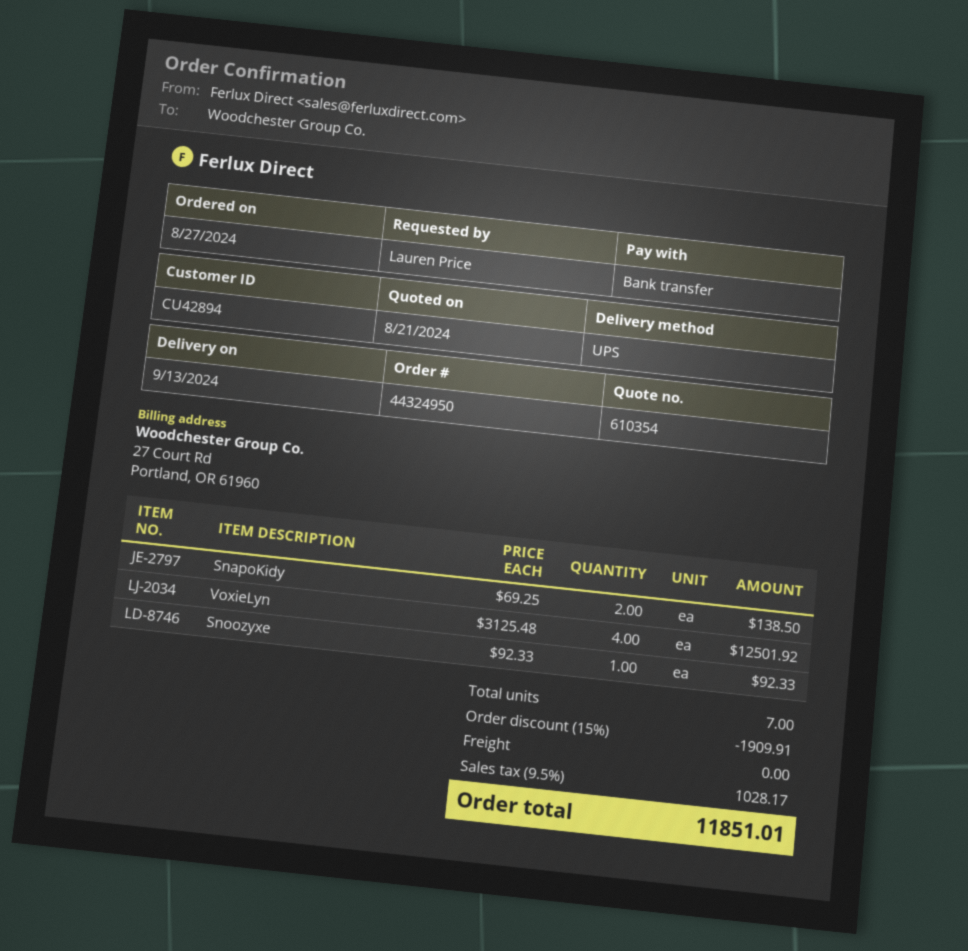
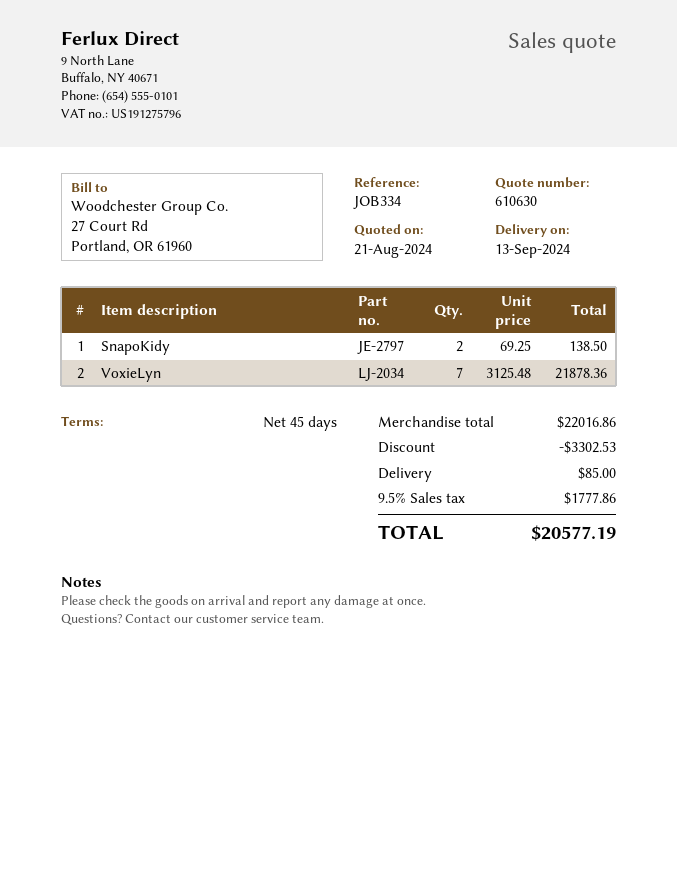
quote number: 610354 -> 610630
VoxieLyn: 4 x 3125.48 = 12501.92 -> 7 x 3125.48 = 21878.36
Snoozyxe: 1 x 92.33 = 92.33 -> none
discount: 1909.91 -> 3302.53
shipping: 0.00 -> 85.00
tax: 9.5% = 1028.17 -> 9.5% = 1777.86
total: 11851.01 -> 20577.19

